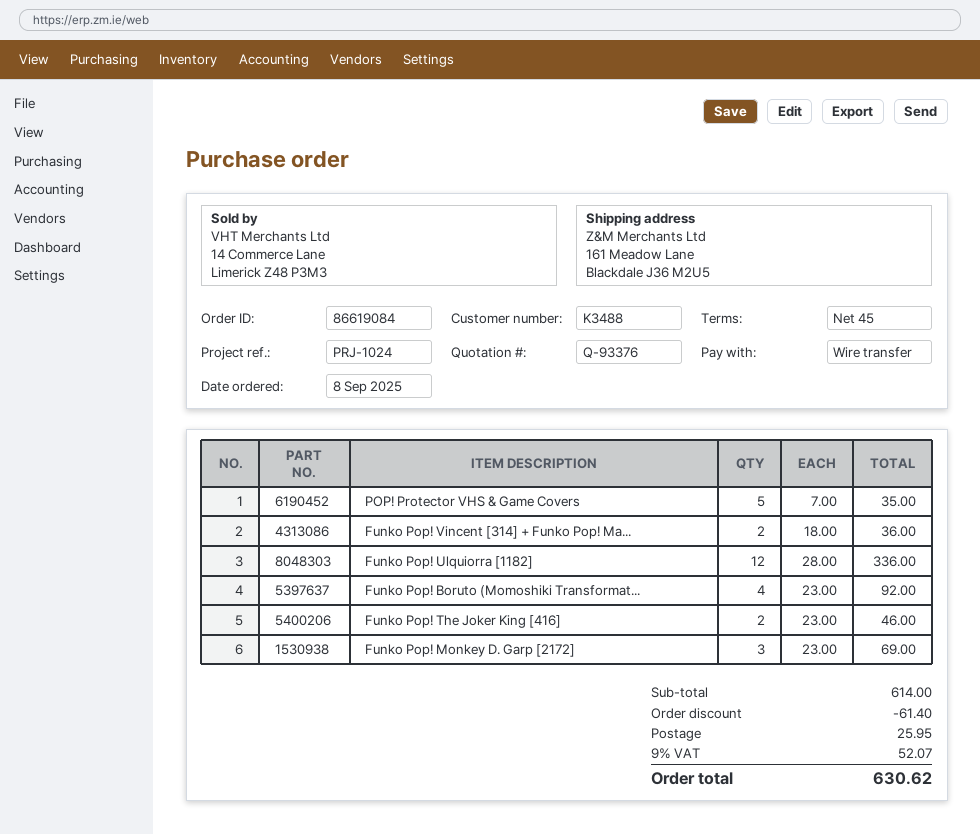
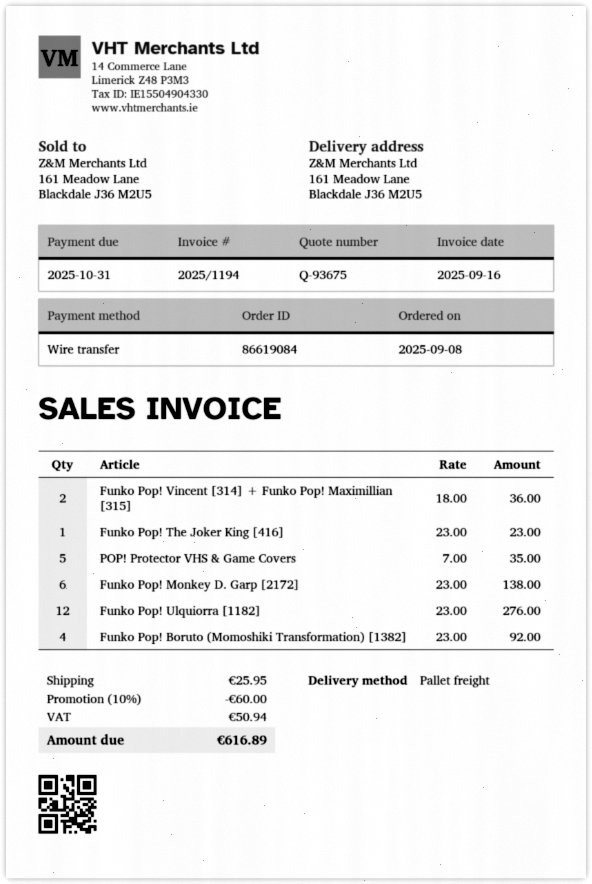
quote number: Q-93376 -> Q-93675
Funko Pop! Ulquiorra [1182]: 12 x 28.00 = 336.00 -> 12 x 23.00 = 276.00
Funko Pop! The Joker King [416]: 2 x 23.00 = 46.00 -> 1 x 23.00 = 23.00
Funko Pop! Monkey D. Garp [2172]: 3 x 23.00 = 69.00 -> 6 x 23.00 = 138.00
discount: 61.40 -> 60.00
tax: 52.07 -> 50.94
total: 630.62 -> 616.89

